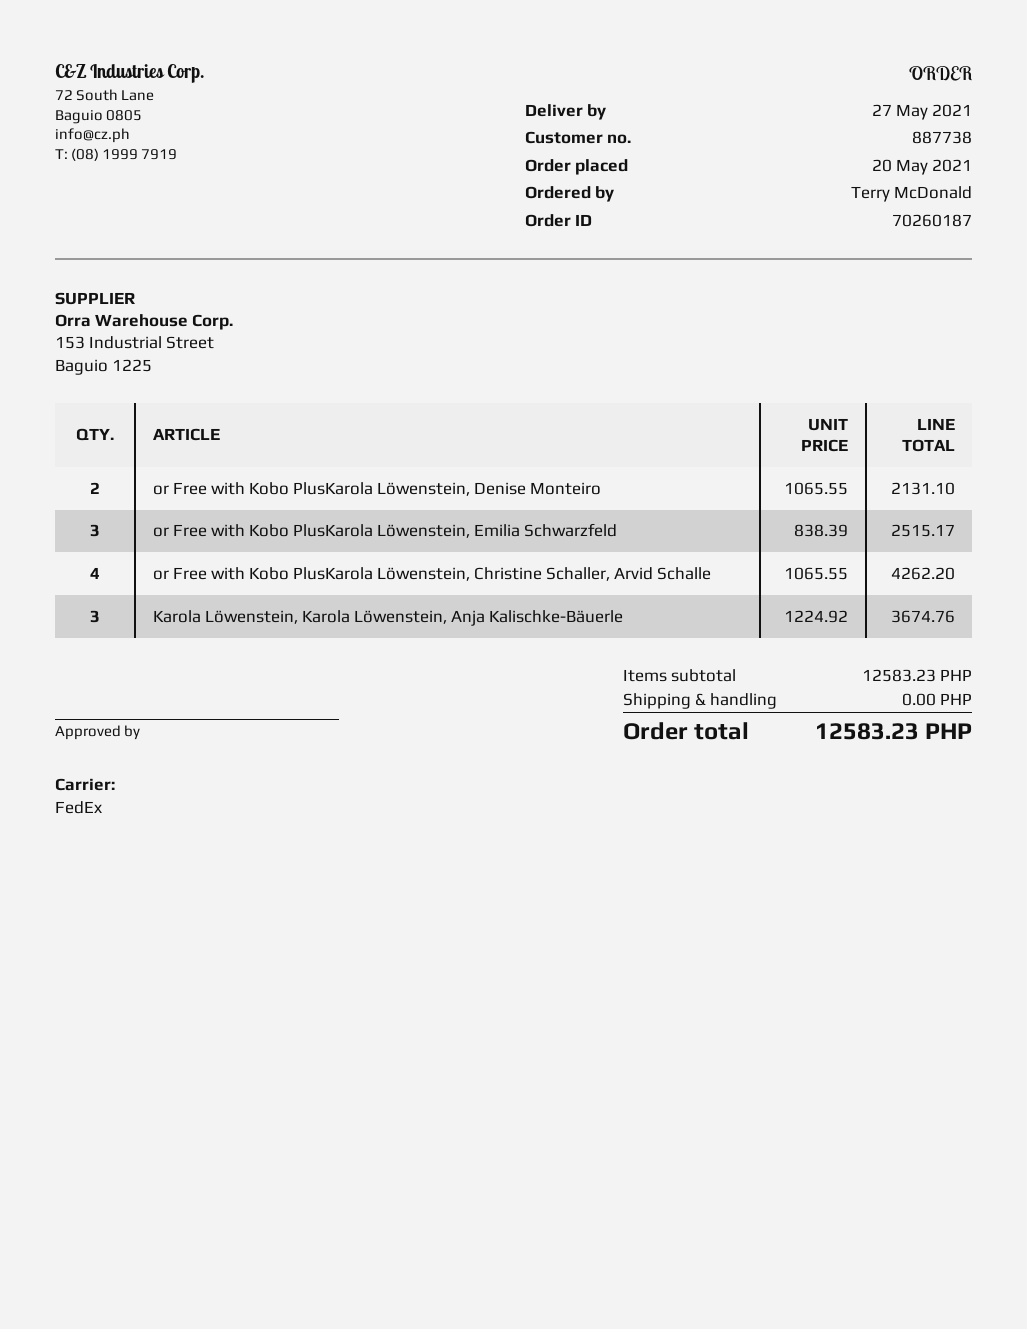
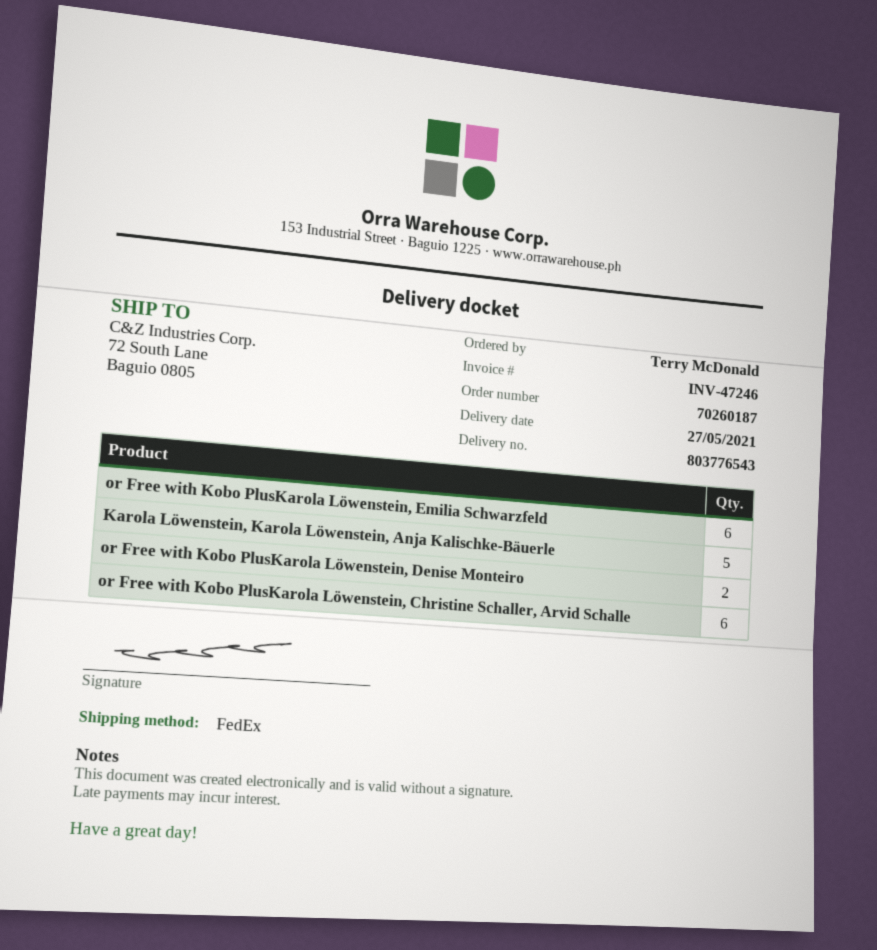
or Free with Kobo PlusKarola Löwenstein, Emilia Schwarzfeld: 3 -> 6
or Free with Kobo PlusKarola Löwenstein, Christine Schaller, Arvid Schalle: 4 -> 6
Karola Löwenstein, Karola Löwenstein, Anja Kalischke-Bäuerle: 3 -> 5

